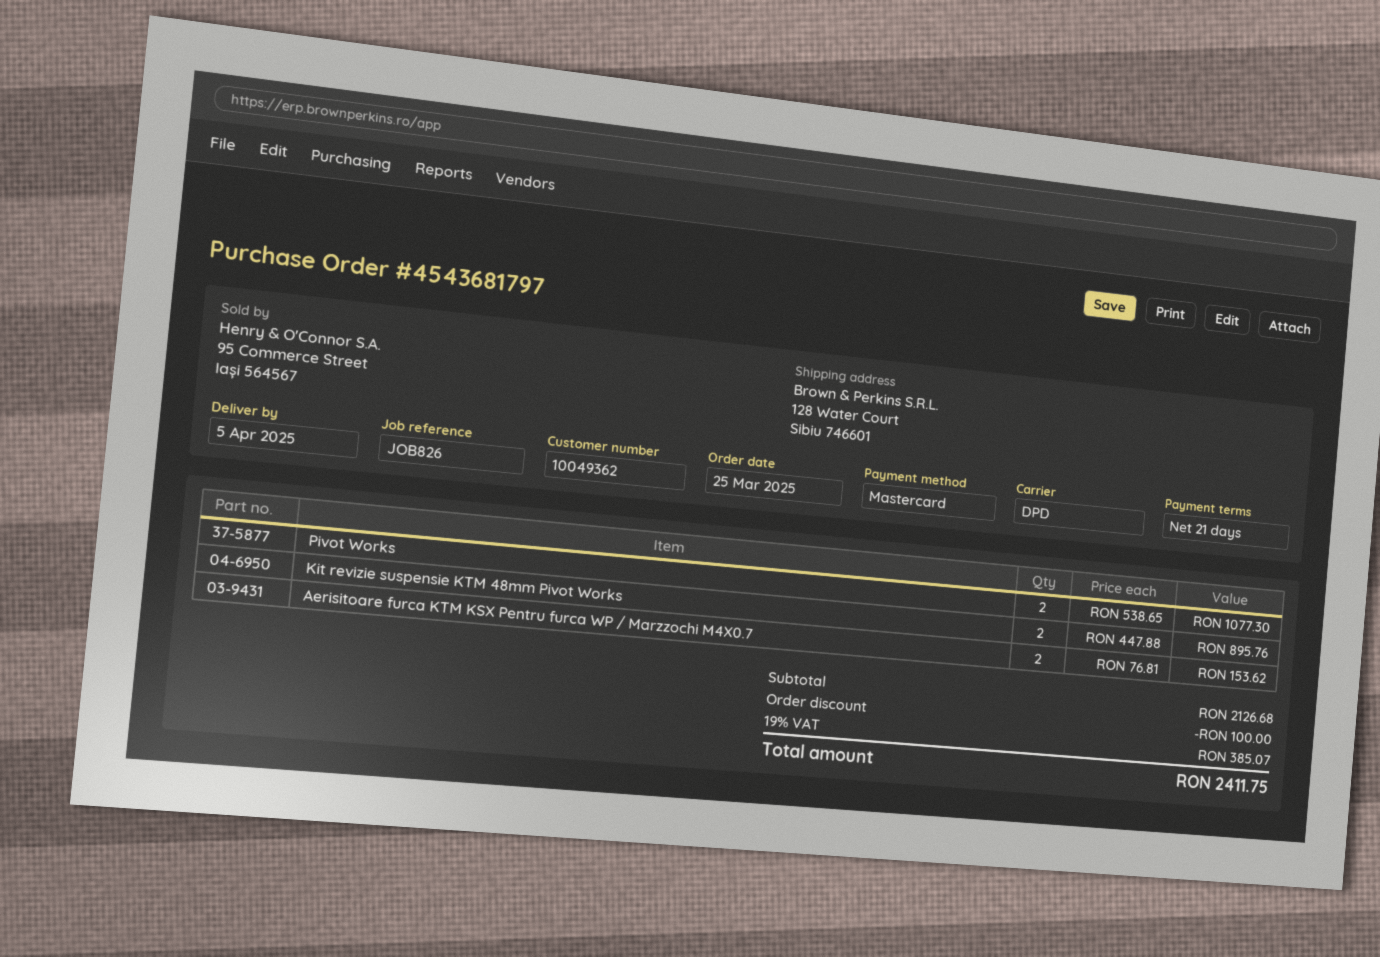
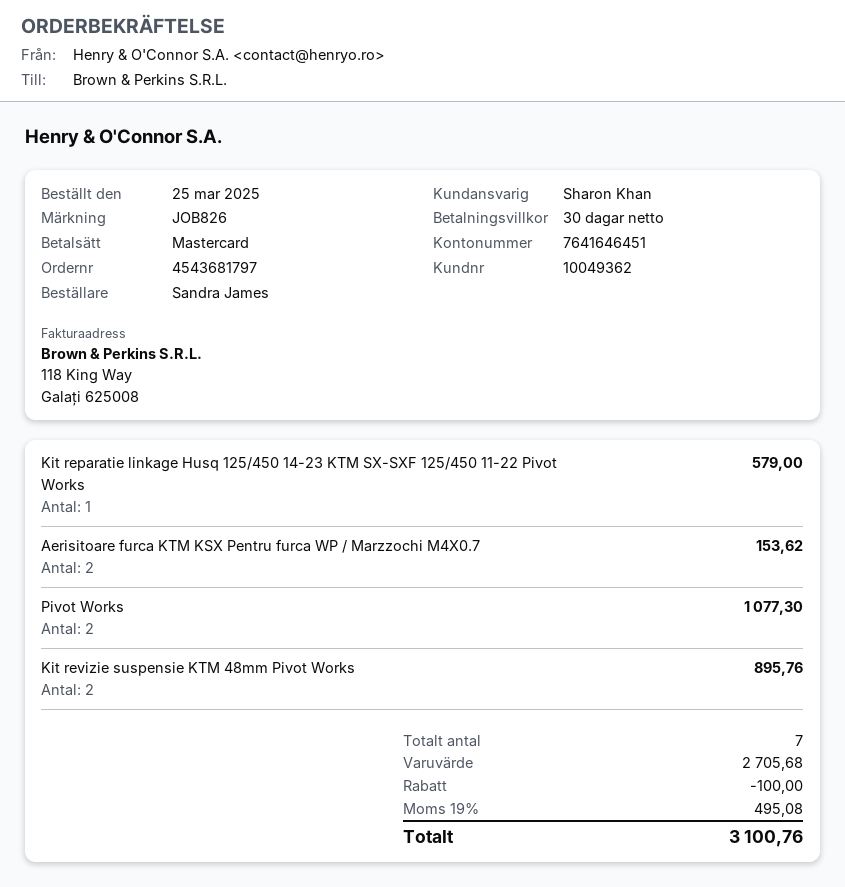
payment terms: 21 days -> 30 days
Kit reparatie linkage Husq 125/450 14-23 KTM SX-SXF 125/450 11-22 Pivot Works: none -> 1 for 579.00
subtotal: 2126.68 -> 2705.68
tax: 19% = 385.07 -> 19% = 495.08
total: 2411.75 -> 3100.76

